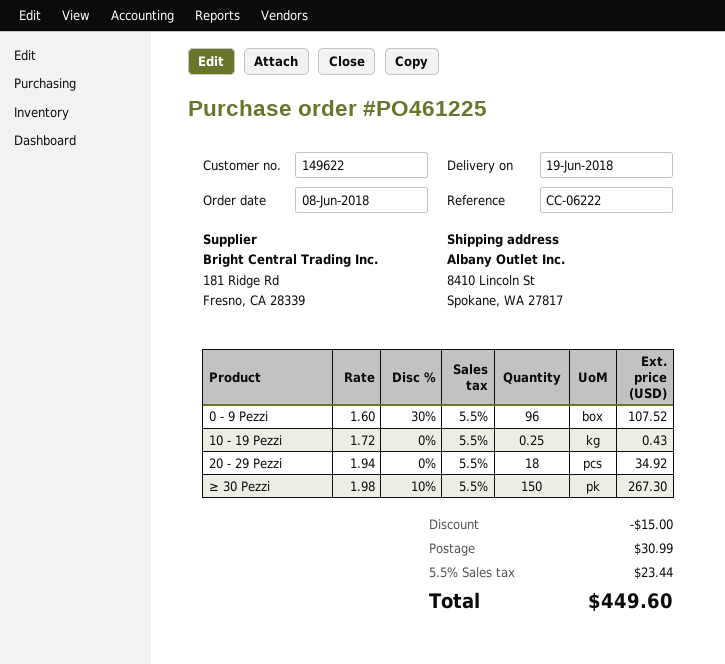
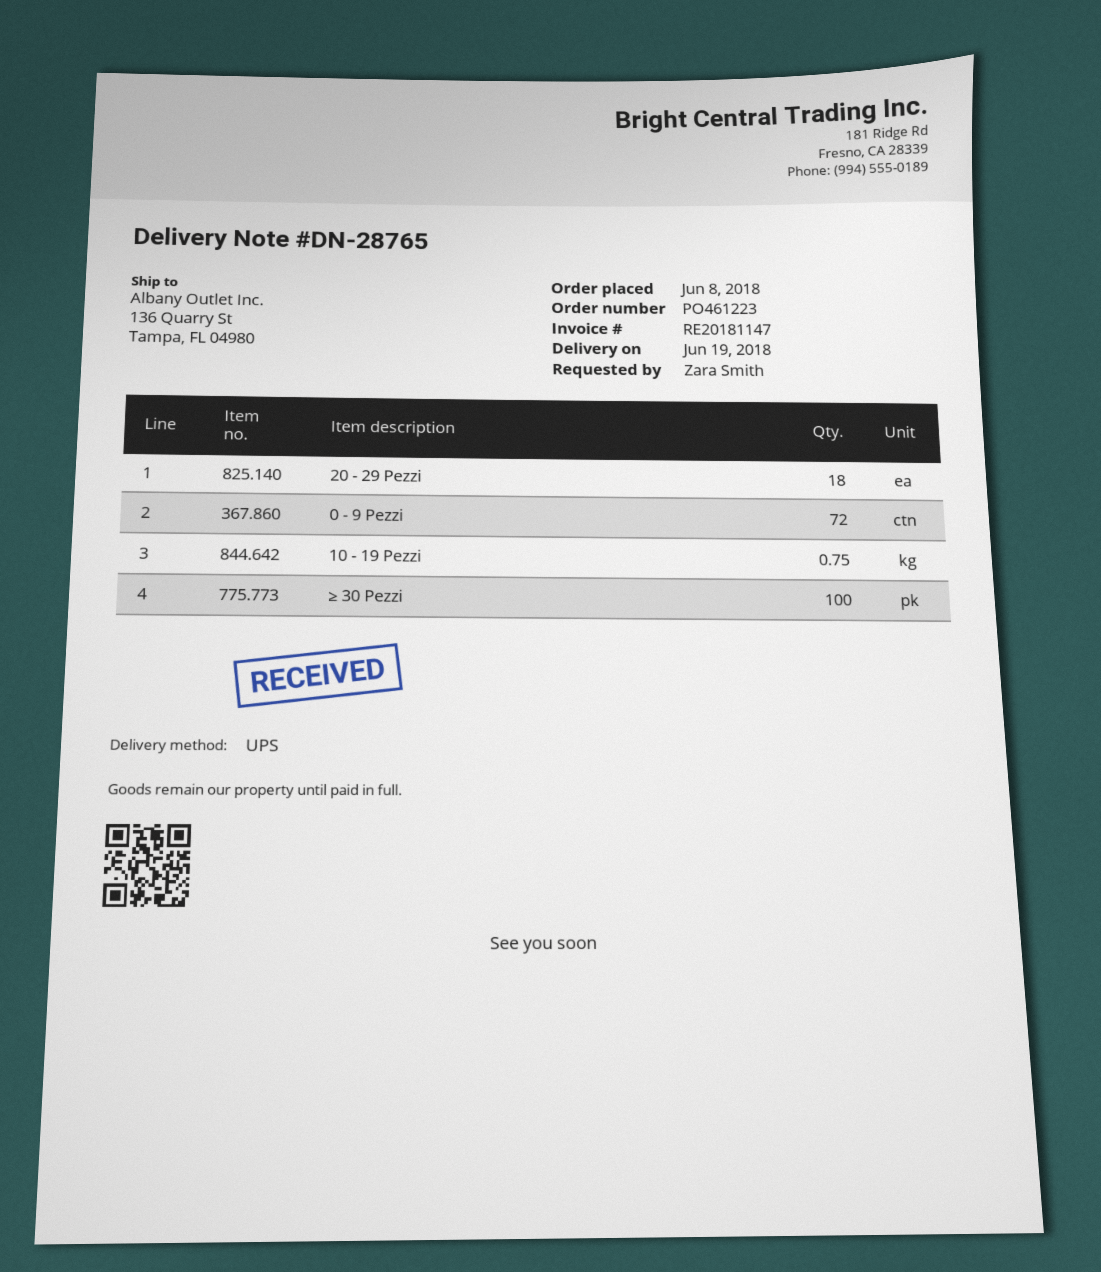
order number: PO461225 -> PO461223
ship to: 8410 Lincoln St, Spokane, WA 27817 -> 136 Quarry St, Tampa, FL 04980
0 - 9 Pezzi: 96 -> 72
10 - 19 Pezzi: 0.25 -> 0.75
≥ 30 Pezzi: 150 -> 100

